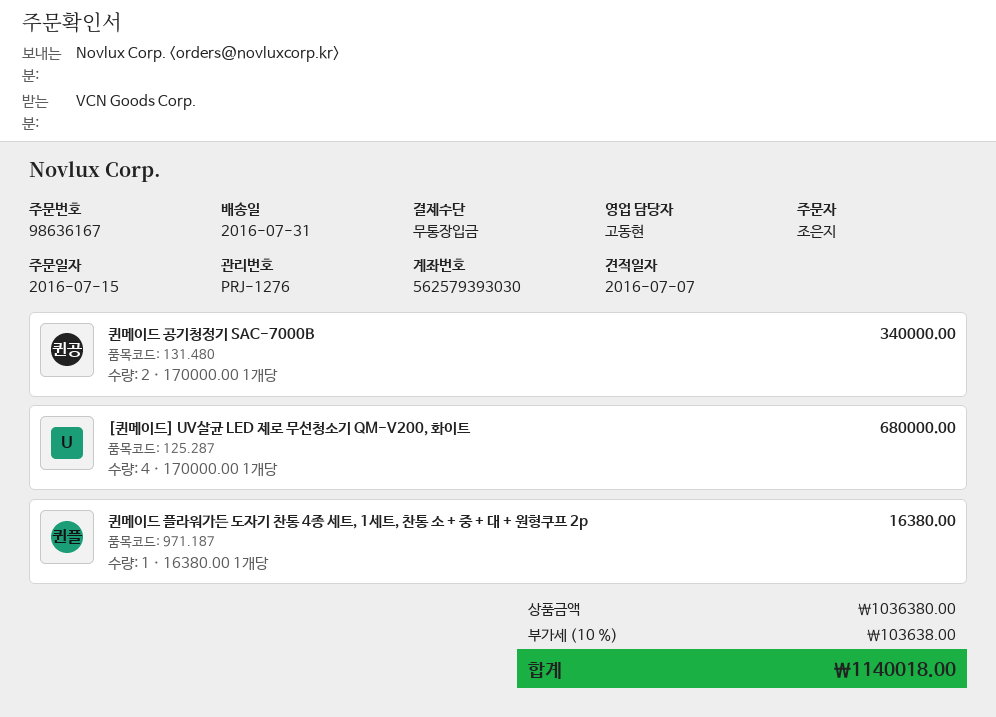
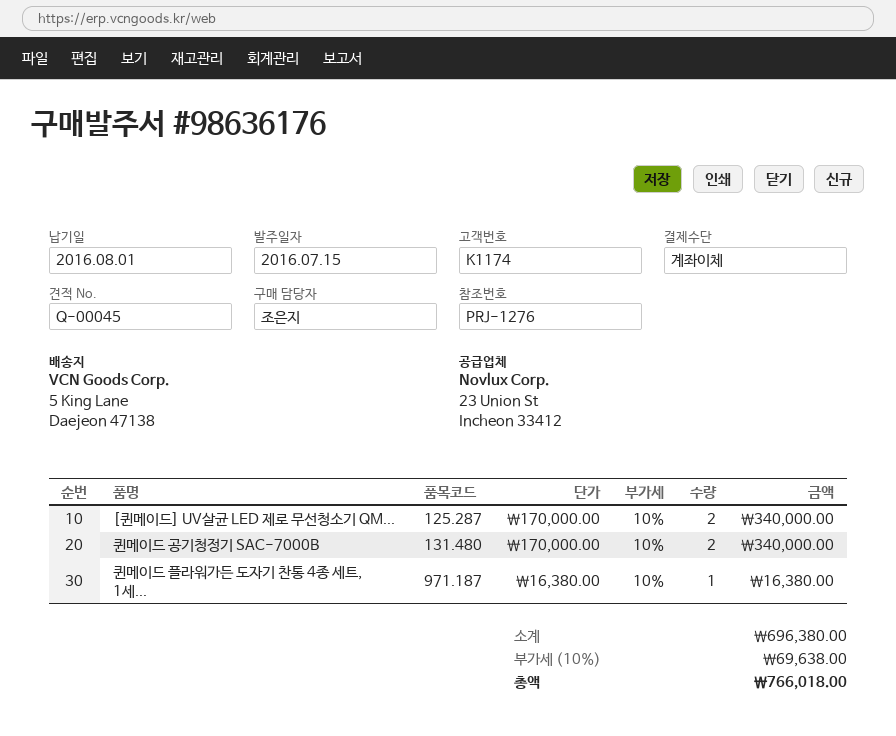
order number: 98636167 -> 98636176
delivery date: 2016-07-31 -> 2016-08-01
[퀸메이드] UV살균 LED 제로 무선청소기 QM-V200, 화이트: 4 x 170000.00 = 680000.00 -> 2 x 170000.00 = 340000.00
subtotal: 1036380.00 -> 696380.00
tax: 10% = 103638.00 -> 10% = 69638.00
total: 1140018.00 -> 766018.00

